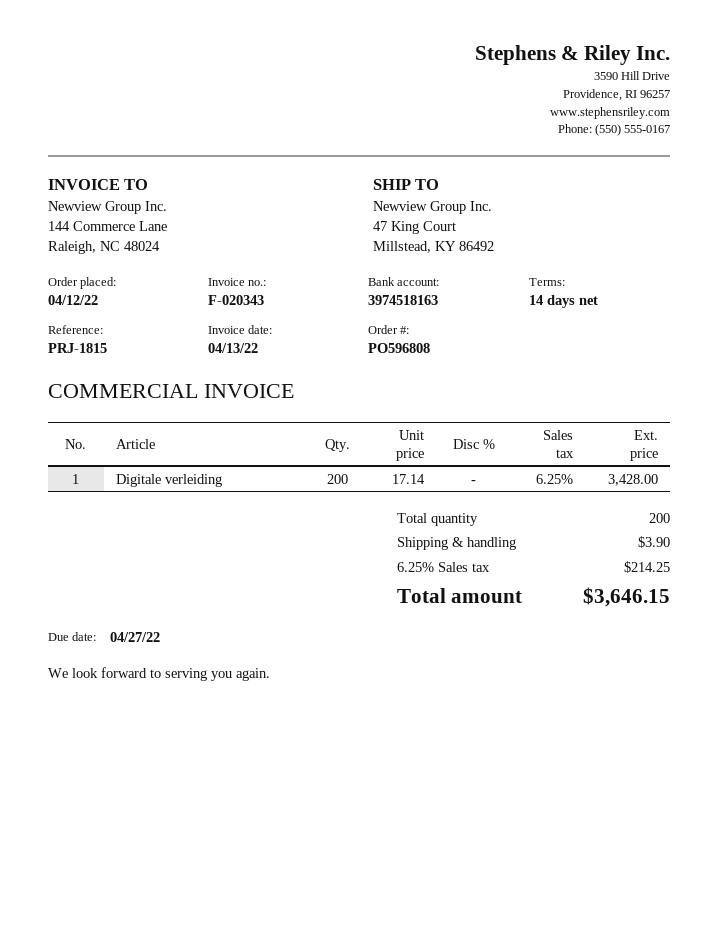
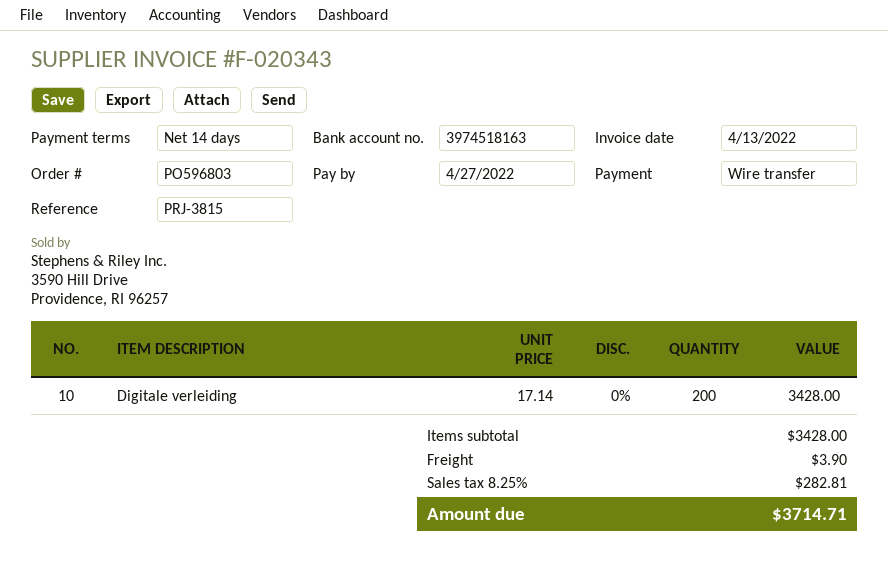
order number: PO596808 -> PO596803
reference: PRJ-1815 -> PRJ-3815
tax: 6.25% = 214.25 -> 8.25% = 282.81
total: 3646.15 -> 3714.71

